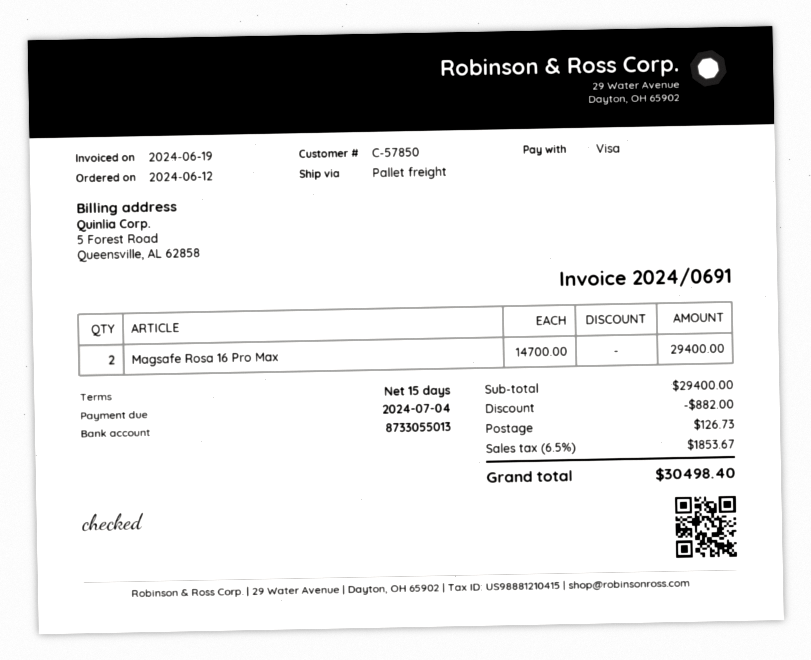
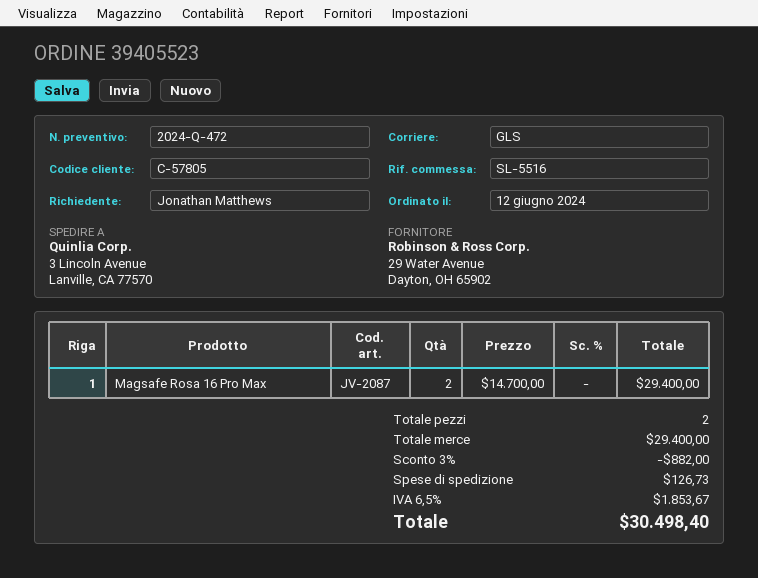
customer number: C-57850 -> C-57805
shipping method: pallet freight -> GLS

